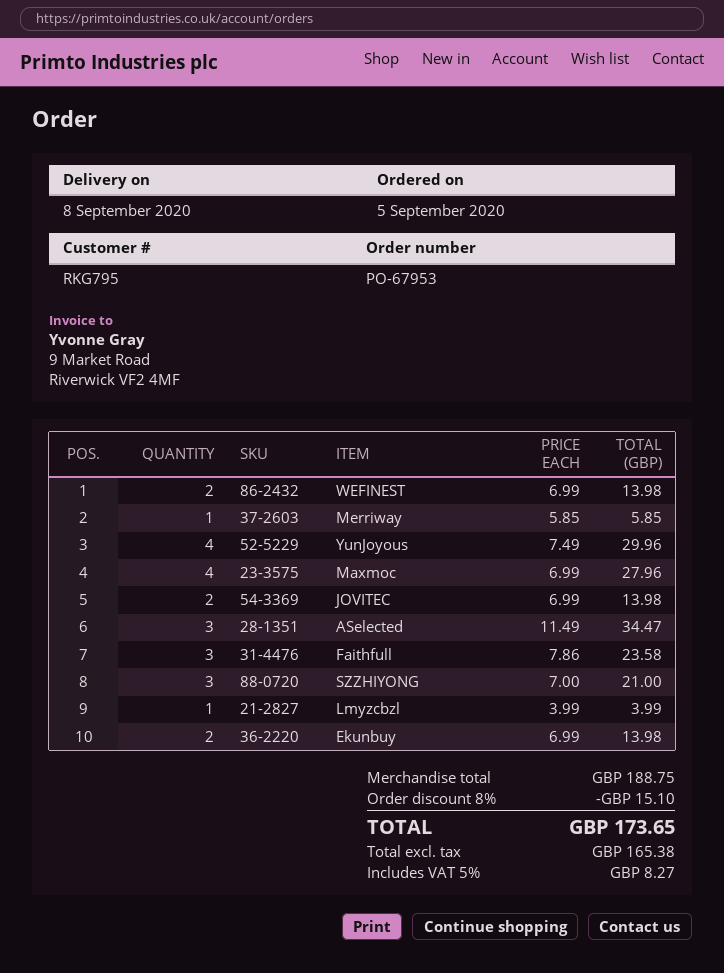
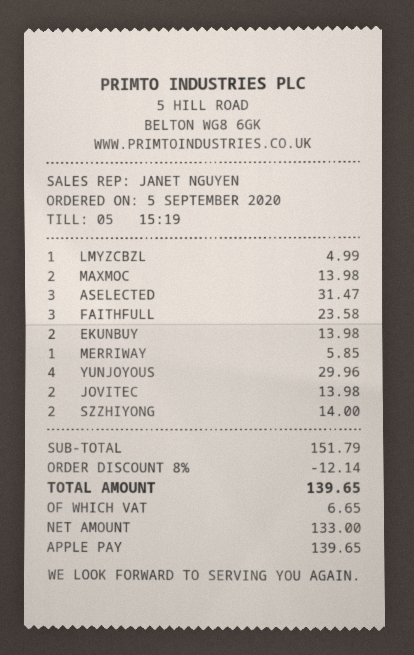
WEFINEST: 2 for 13.98 -> none
Maxmoc: 4 for 27.96 -> 2 for 13.98
ASelected: 3 for 34.47 -> 3 for 31.47
SZZHIYONG: 3 for 21.00 -> 2 for 14.00
Lmyzcbzl: 1 for 3.99 -> 1 for 4.99
subtotal: 188.75 -> 151.79
discount: 8% = 15.10 -> 8% = 12.14
net: 165.38 -> 133.00
tax: 8.27 -> 6.65
total: 173.65 -> 139.65

